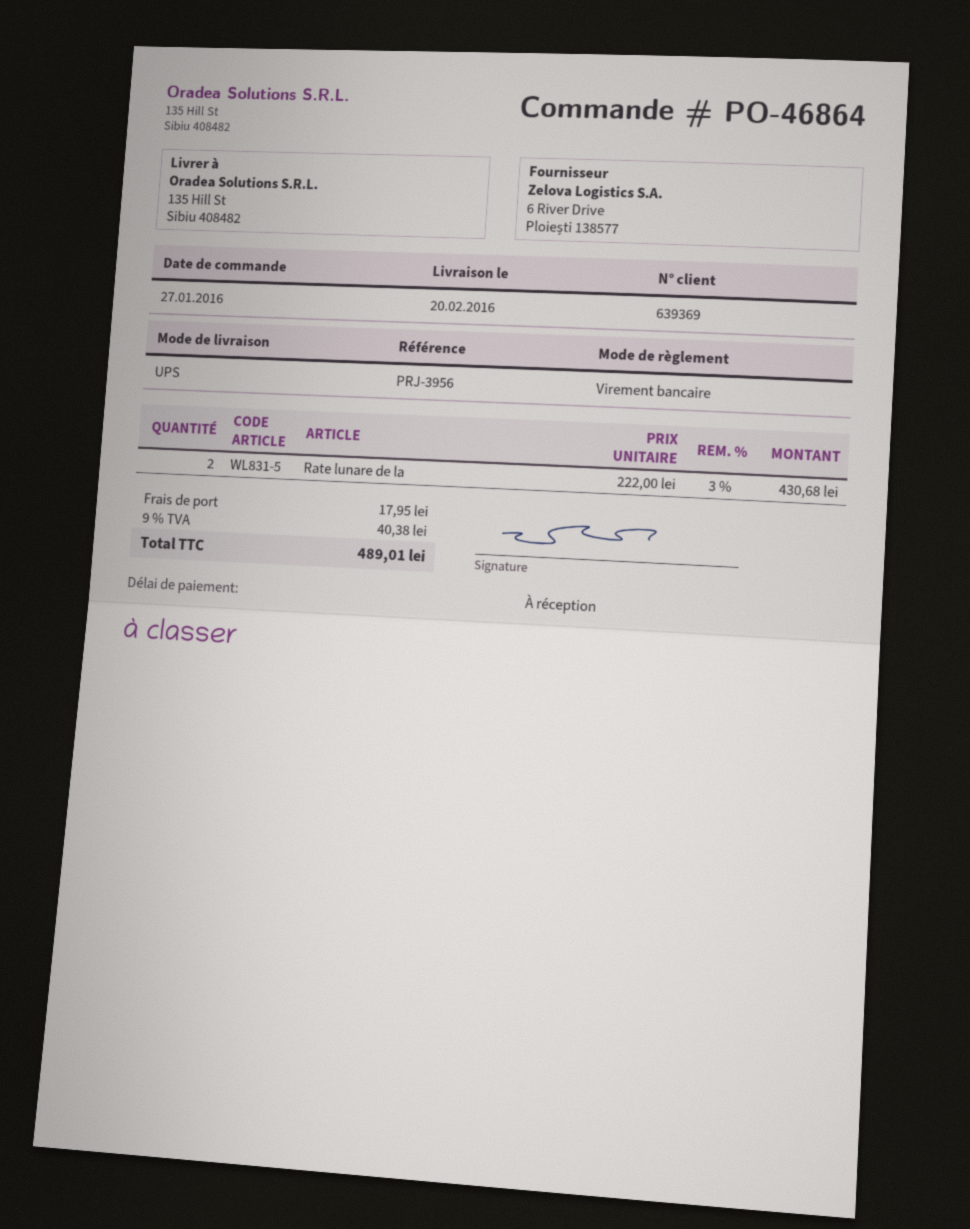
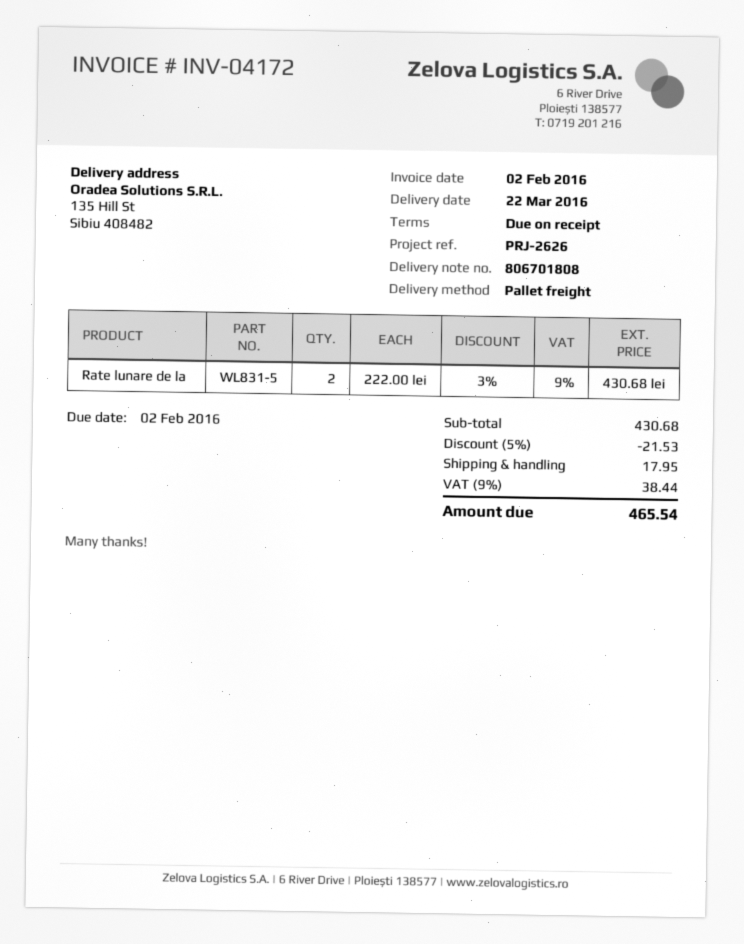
delivery date: 2016-02-20 -> 2016-03-22
reference: PRJ-3956 -> PRJ-2626
shipping method: UPS -> pallet freight
discount: none -> 5% = 21.53
tax: 9% = 40.38 -> 9% = 38.44
total: 489.01 -> 465.54

